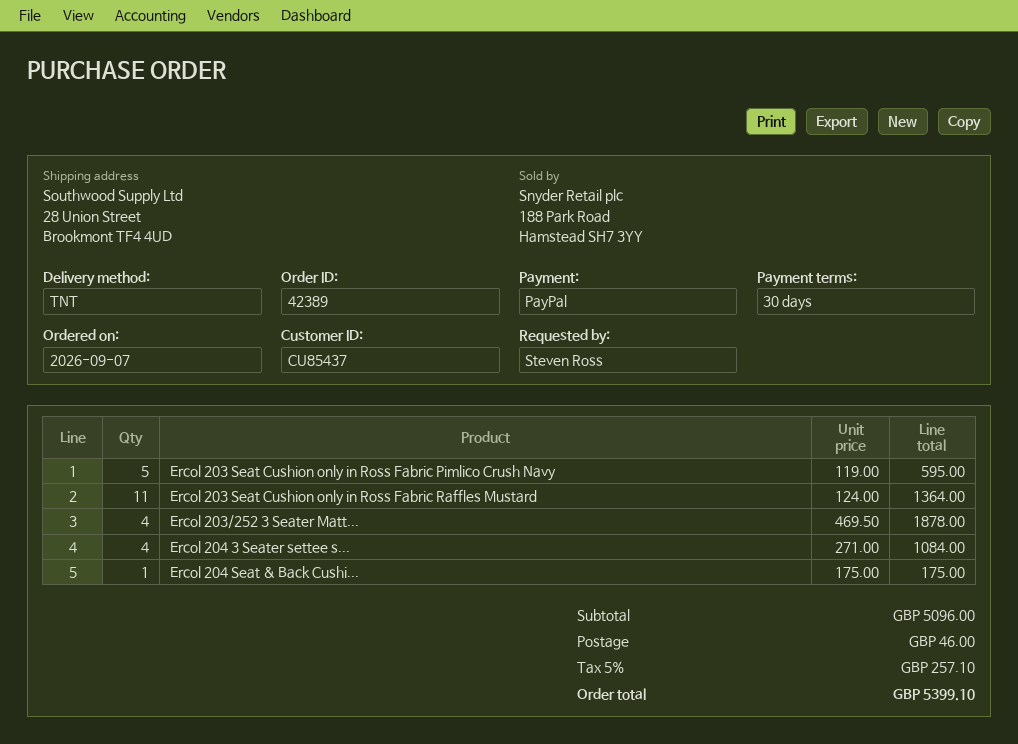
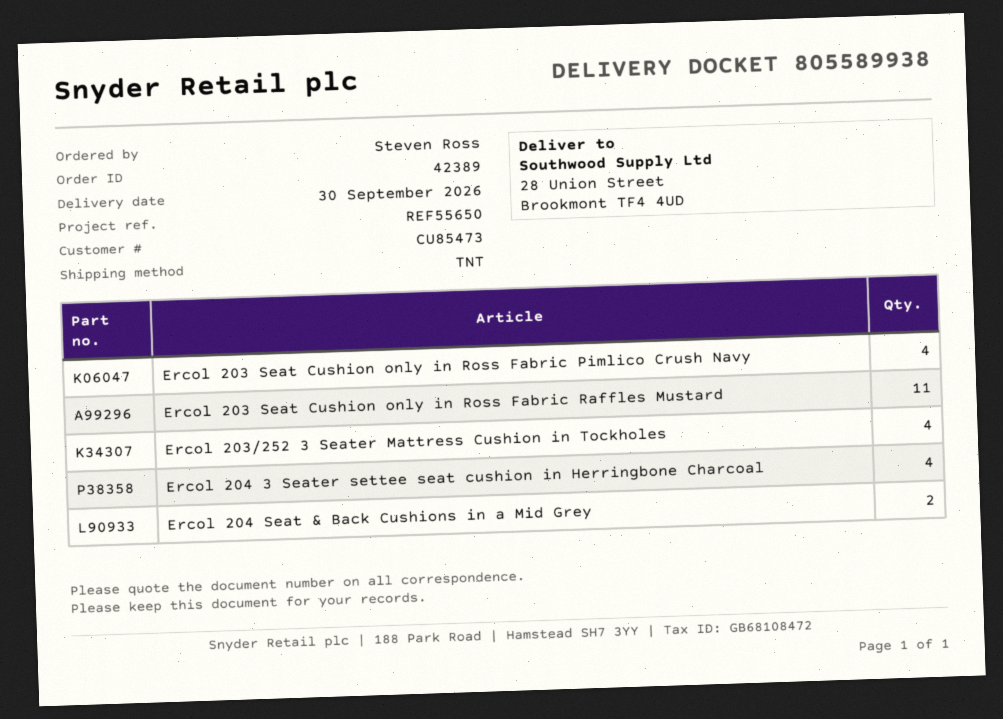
customer number: CU85437 -> CU85473
Ercol 203 Seat Cushion only in Ross Fabric Pimlico Crush Navy: 5 -> 4
Ercol 204 Seat & Back Cushi...: 1 -> 2

